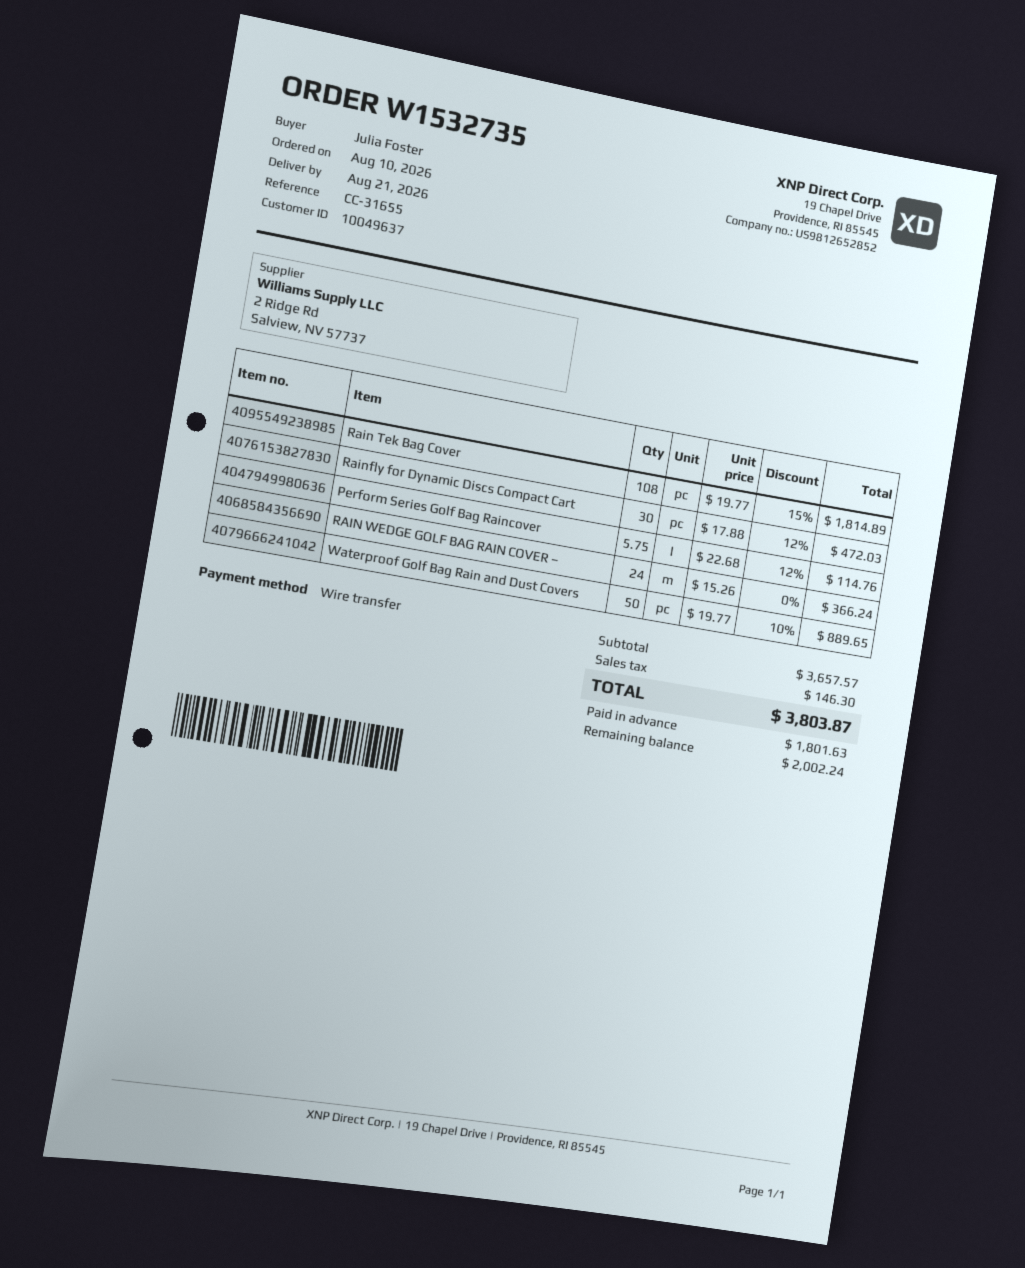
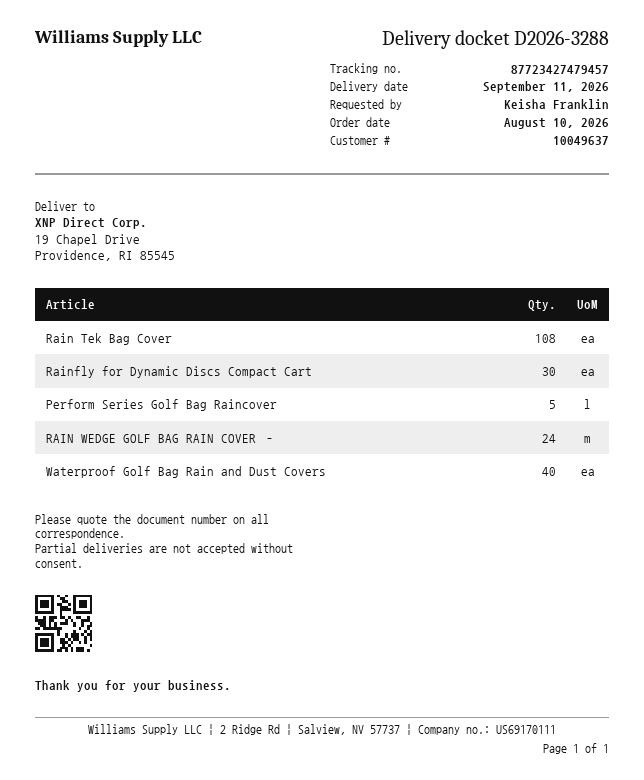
delivery date: 2026-08-21 -> 2026-09-11
ordered by: Julia Foster -> Keisha Franklin
Perform Series Golf Bag Raincover: 5.75 -> 5
Waterproof Golf Bag Rain and Dust Covers: 50 -> 40

